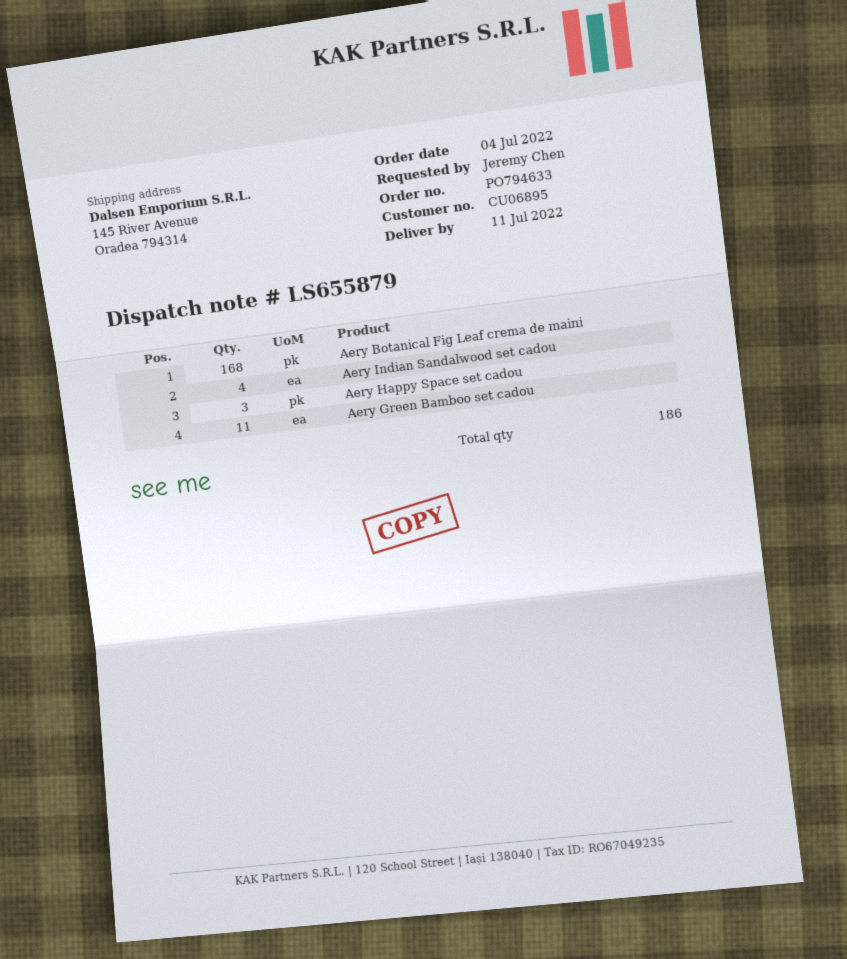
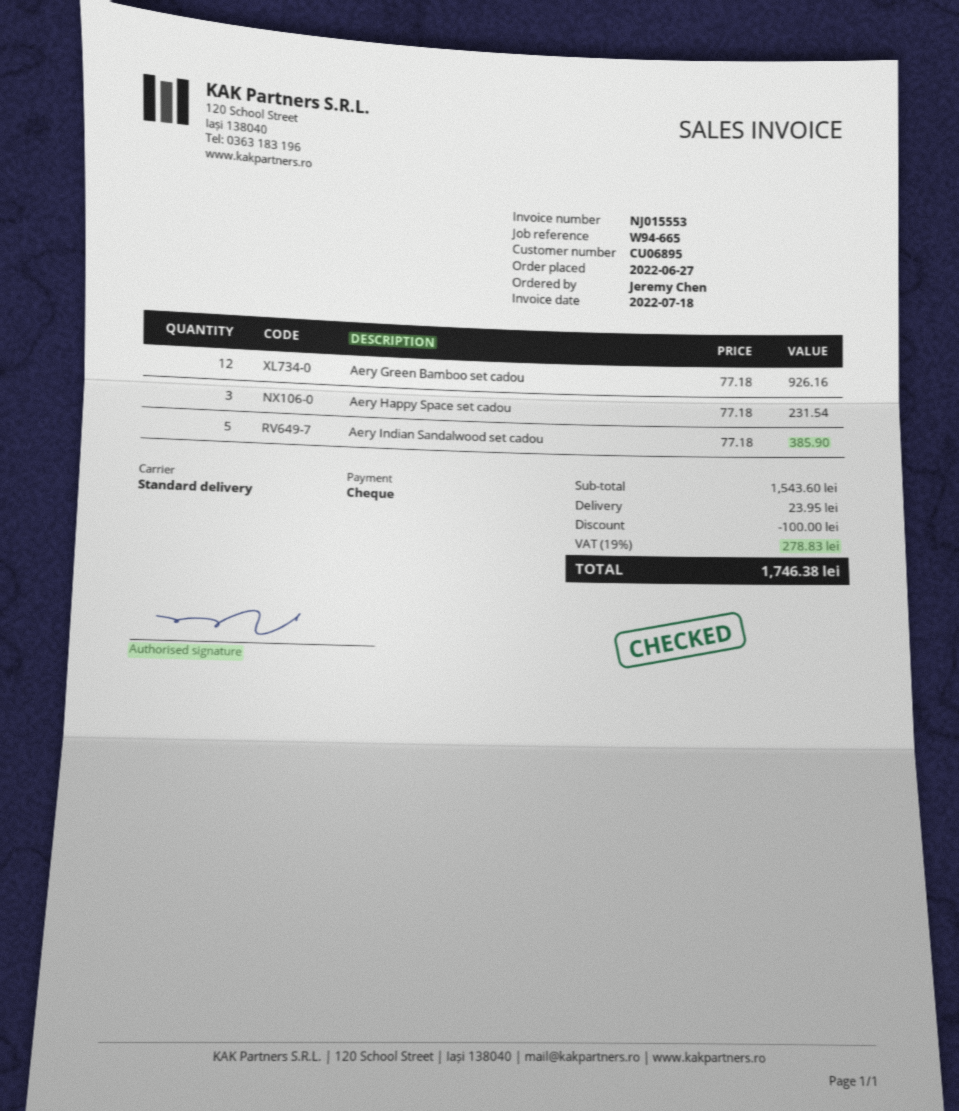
order date: 2022-07-04 -> 2022-06-27
Aery Botanical Fig Leaf crema de maini: 168 -> none
Aery Indian Sandalwood set cadou: 4 -> 5
Aery Green Bamboo set cadou: 11 -> 12

